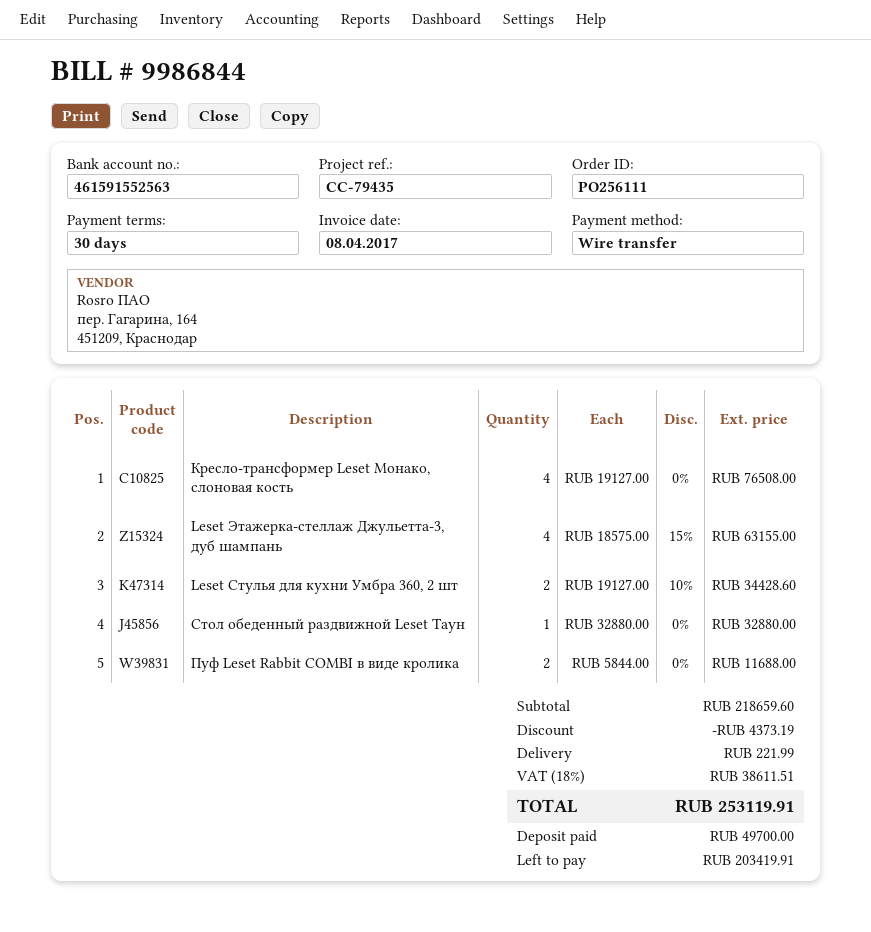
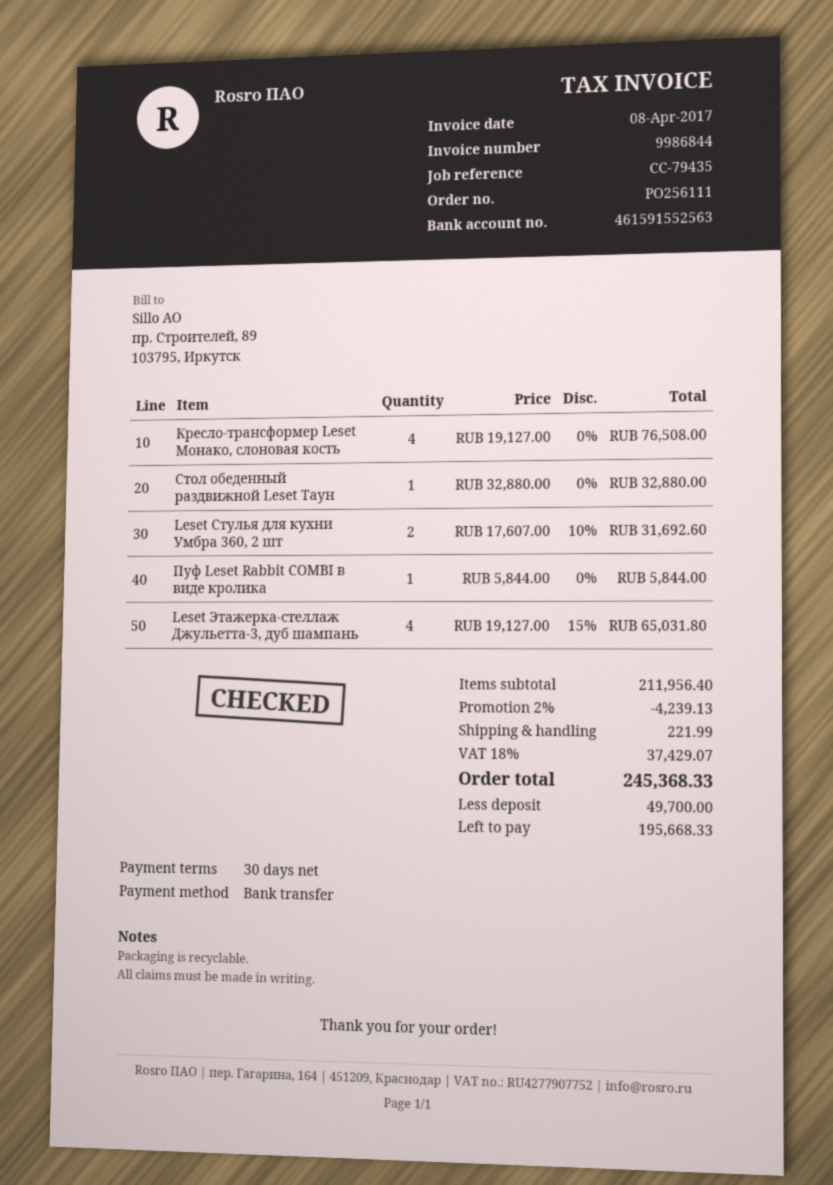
Leset Этажерка-стеллаж Джульетта-3, дуб шампань: 4 x 18575.00 - 15% = 63155.00 -> 4 x 19127.00 - 15% = 65031.80
Leset Стулья для кухни Умбра 360, 2 шт: 2 x 19127.00 - 10% = 34428.60 -> 2 x 17607.00 - 10% = 31692.60
Пуф Leset Rabbit COMBI в виде кролика: 2 x 5844.00 = 11688.00 -> 1 x 5844.00 = 5844.00
subtotal: 218659.60 -> 211956.40
discount: 4373.19 -> 4239.13
tax: 18% = 38611.51 -> 18% = 37429.07
total: 253119.91 -> 245368.33
balance: 203419.91 -> 195668.33

